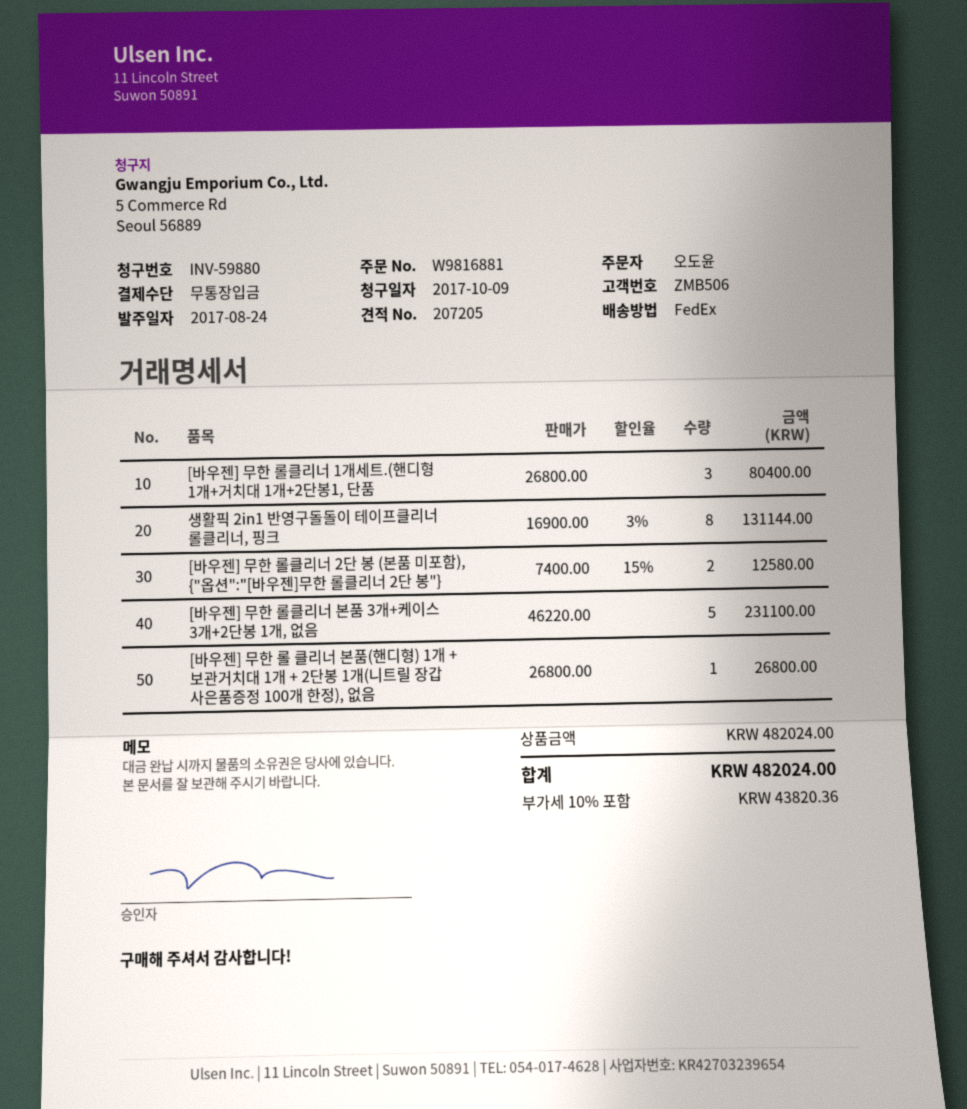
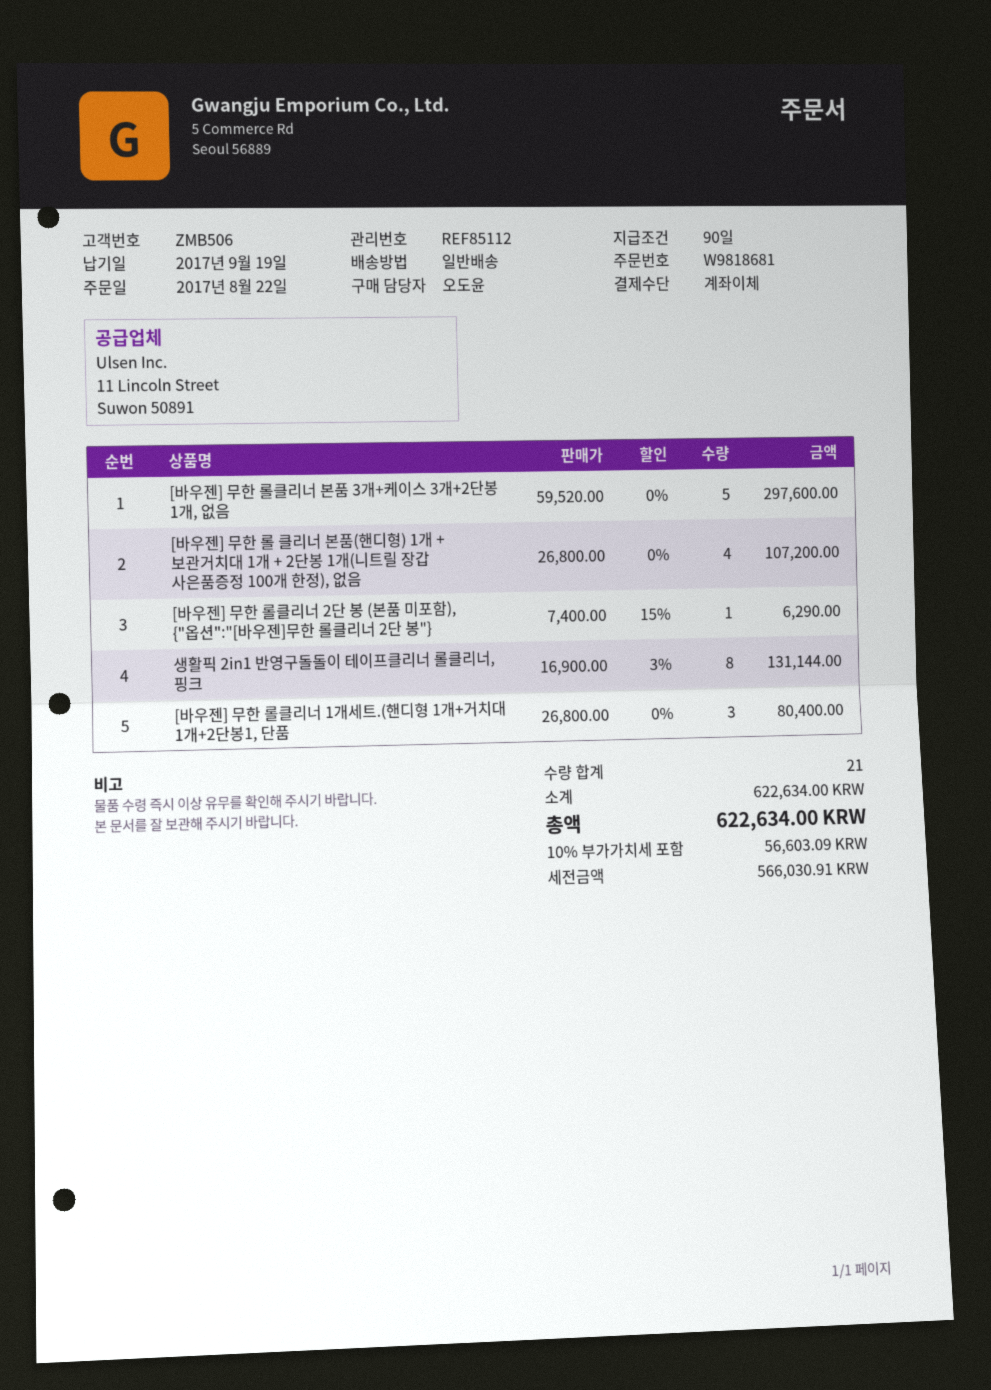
order number: W9816881 -> W9818681
order date: 2017-08-24 -> 2017-08-22
shipping method: FedEx -> standard
[바우젠] 무한 롤클리너 2단 봉 (본품 미포함), {"옵션":"[바우젠]무한 롤클리너 2단 봉"}: 2 x 7400.00 - 15% = 12580.00 -> 1 x 7400.00 - 15% = 6290.00
[바우젠] 무한 롤클리너 본품 3개+케이스 3개+2단봉 1개, 없음: 5 x 46220.00 = 231100.00 -> 5 x 59520.00 = 297600.00
[바우젠] 무한 롤 클리너 본품(핸디형) 1개 + 보관거치대 1개 + 2단봉 1개(니트릴 장갑 사은품증정 100개 한정), 없음: 1 x 26800.00 = 26800.00 -> 4 x 26800.00 = 107200.00
subtotal: 482024.00 -> 622634.00
tax: 10% = 43820.36 -> 10% = 56603.09
total: 482024.00 -> 622634.00

